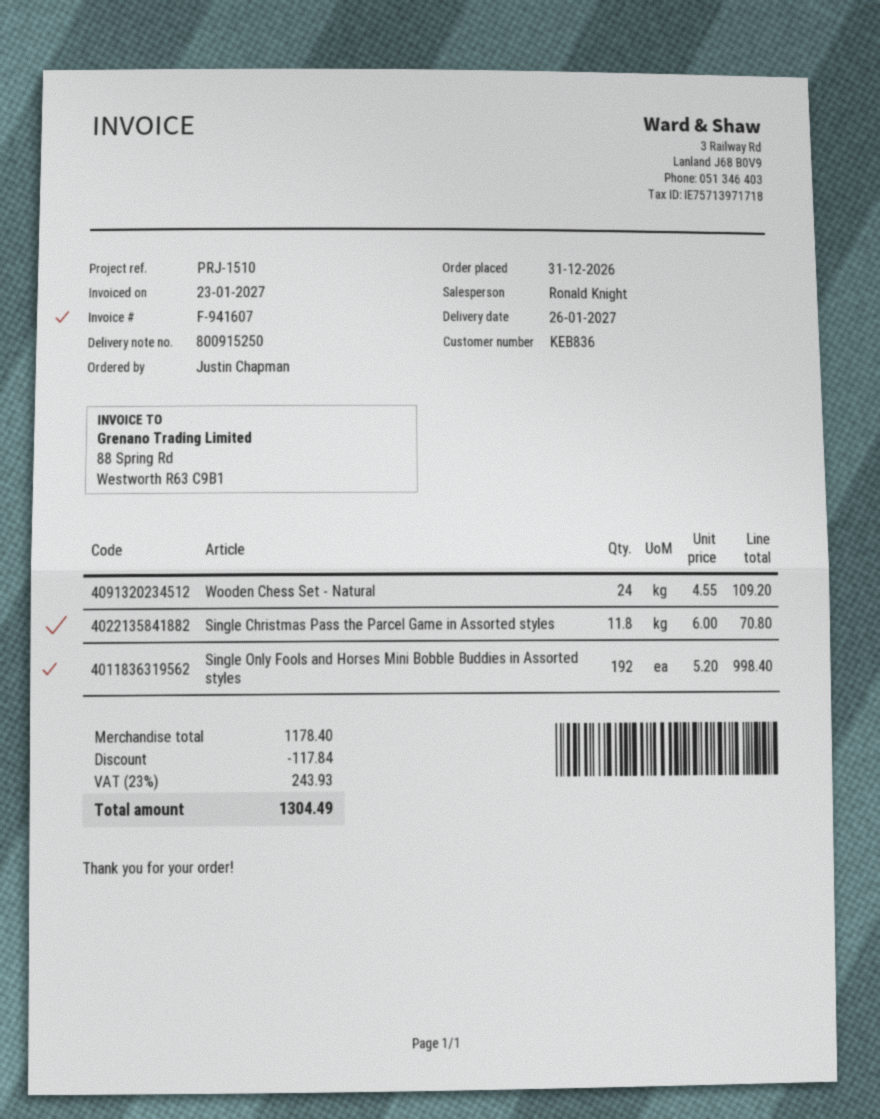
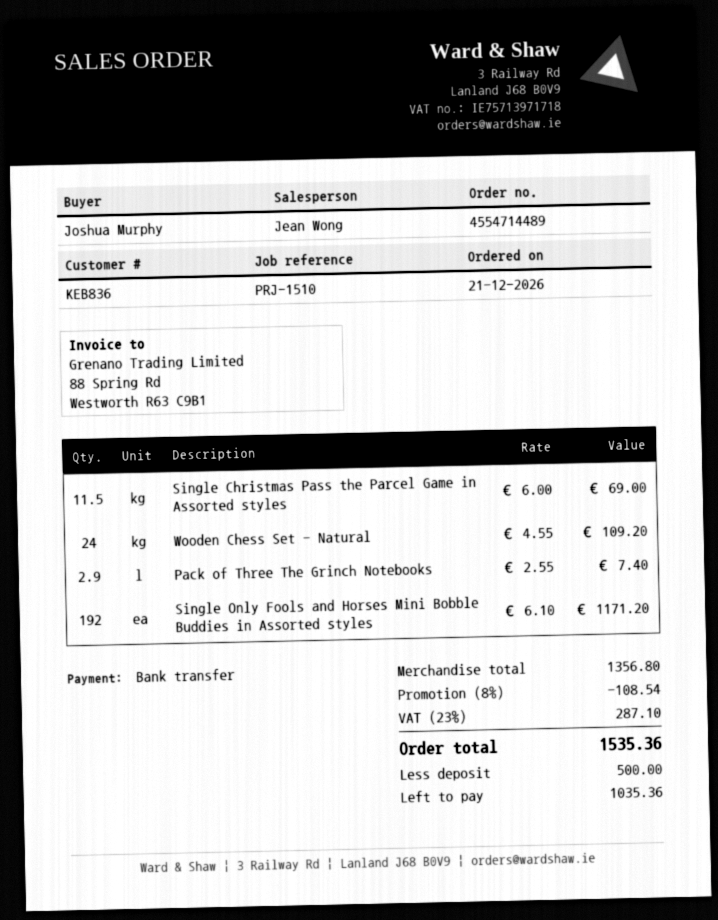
order date: 2026-12-31 -> 2026-12-21
ordered by: Justin Chapman -> Joshua Murphy
sales rep: Ronald Knight -> Jean Wong
Single Christmas Pass the Parcel Game in Assorted styles: 11.8 x 6.00 = 70.80 -> 11.5 x 6.00 = 69.00
Single Only Fools and Horses Mini Bobble Buddies in Assorted styles: 192 x 5.20 = 998.40 -> 192 x 6.10 = 1171.20
Pack of Three The Grinch Notebooks: none -> 2.9 x 2.55 = 7.40
subtotal: 1178.40 -> 1356.80
discount: 117.84 -> 108.54
tax: 23% = 243.93 -> 23% = 287.10
total: 1304.49 -> 1535.36

